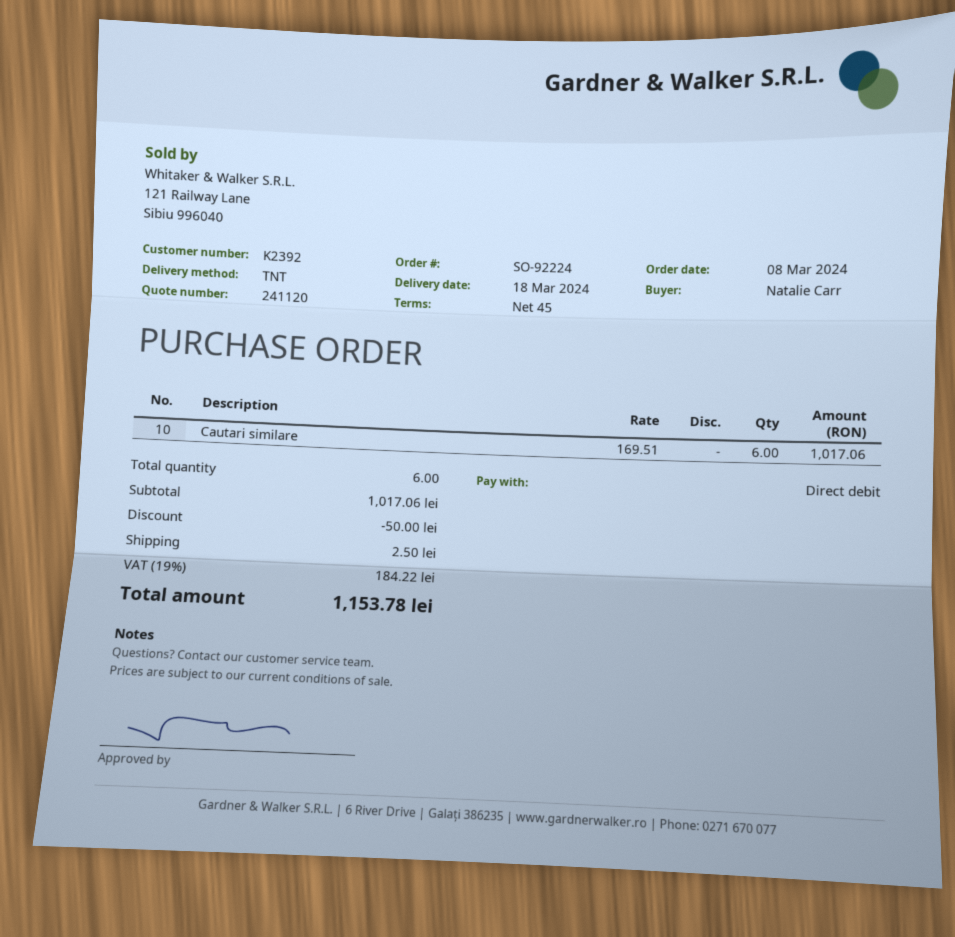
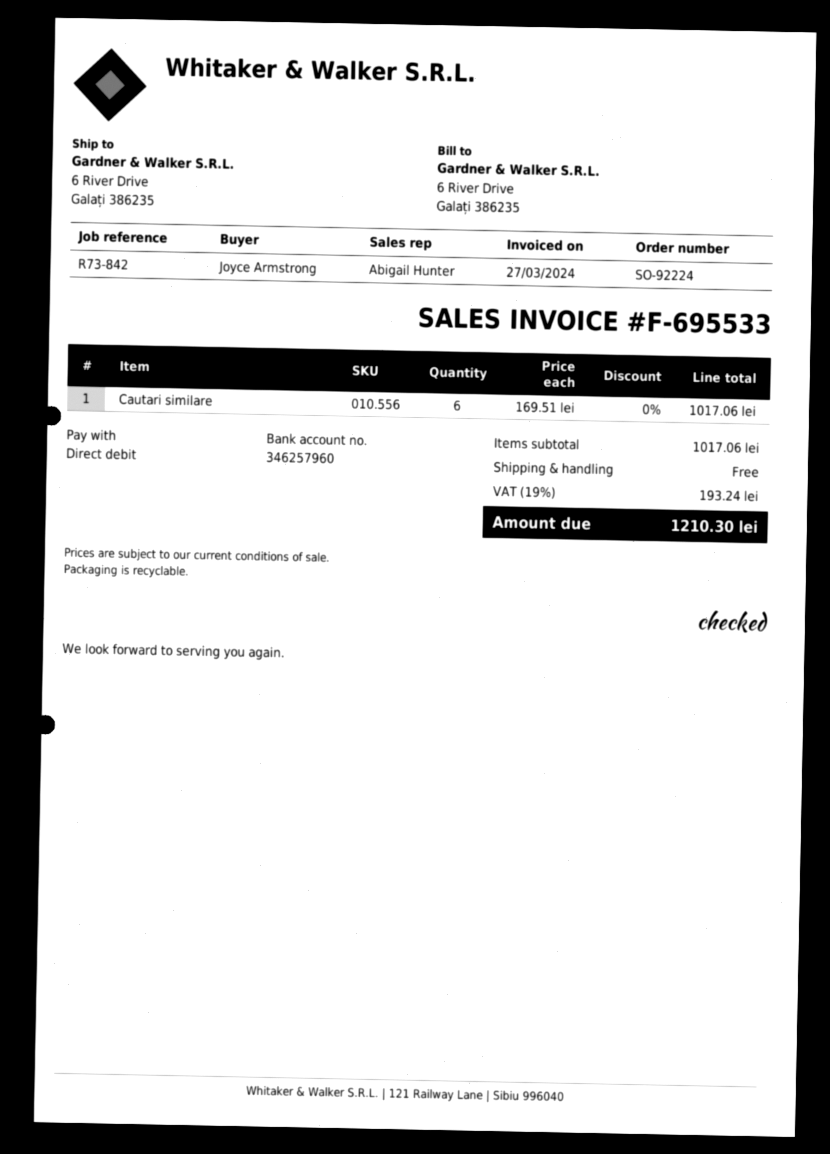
ordered by: Natalie Carr -> Joyce Armstrong
discount: 50.00 -> none
shipping: 2.50 -> 0.00
tax: 19% = 184.22 -> 19% = 193.24
total: 1153.78 -> 1210.30

